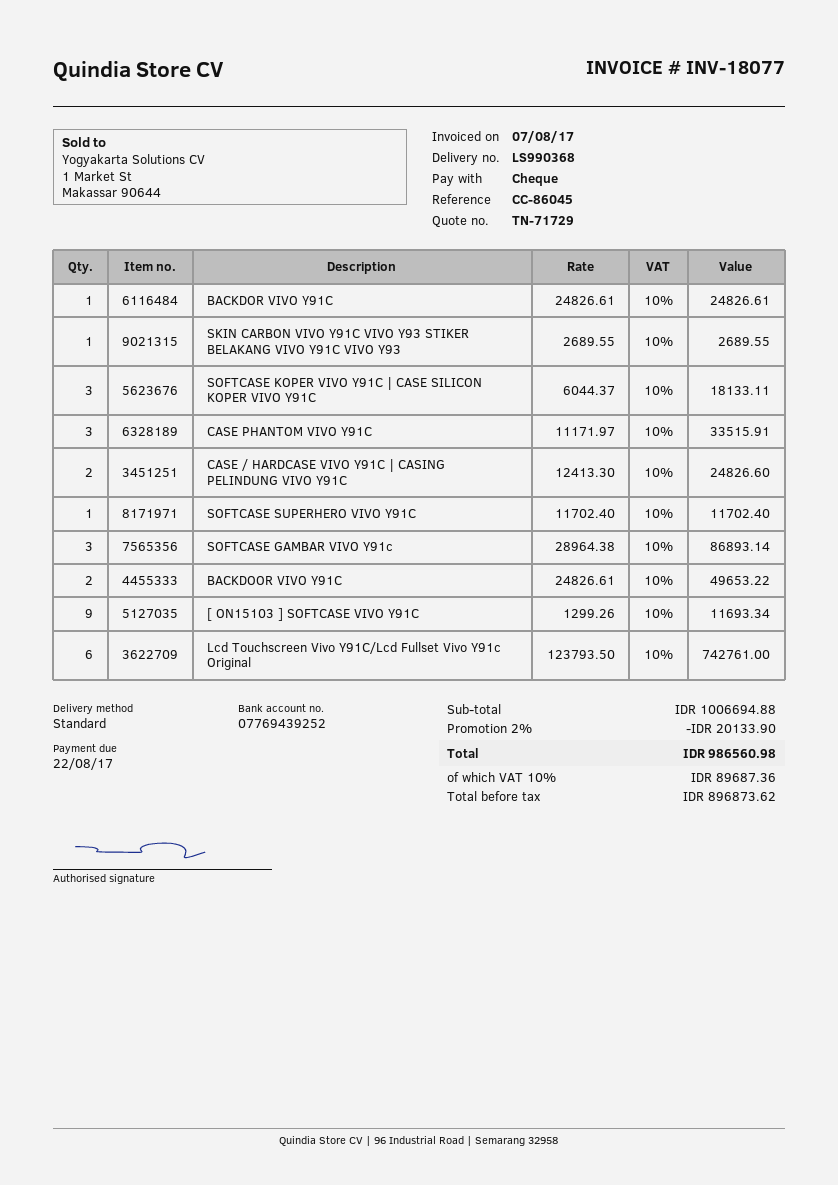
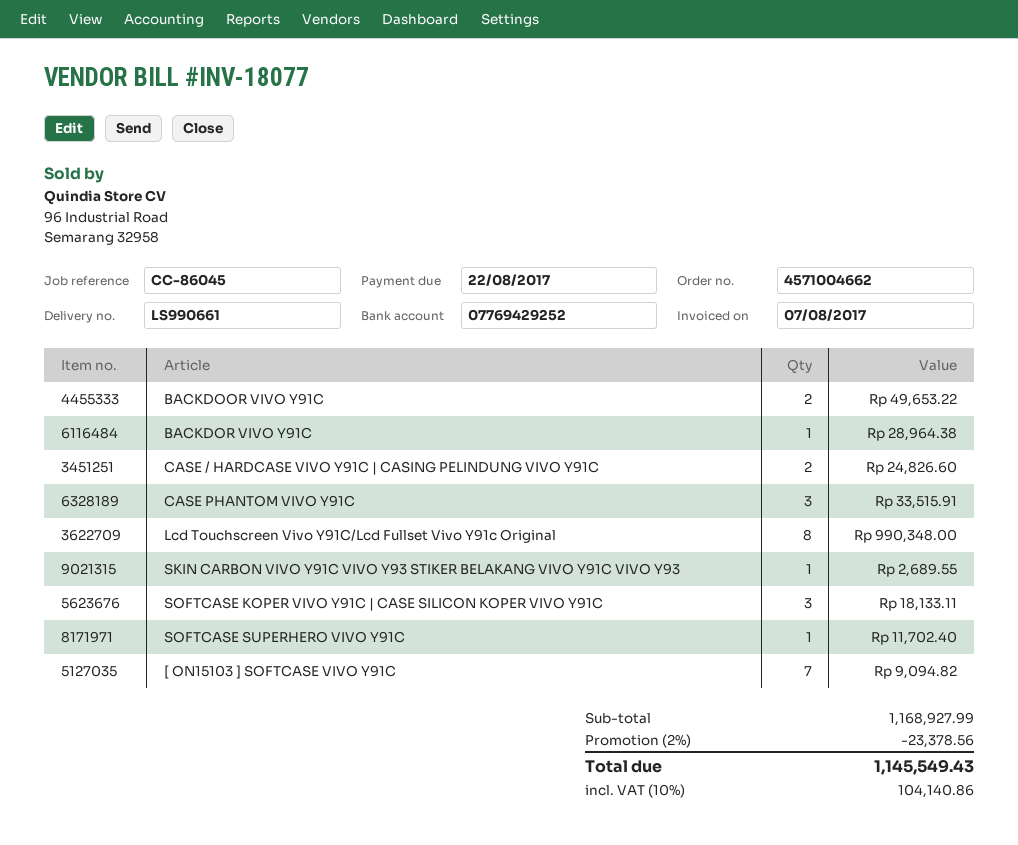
delivery note number: LS990368 -> LS990661
bank account: 07769439252 -> 07769429252
BACKDOR VIVO Y91C: 1 for 24826.61 -> 1 for 28964.38
SOFTCASE GAMBAR VIVO Y91c: 3 for 86893.14 -> none
[ ON15103 ] SOFTCASE VIVO Y91C: 9 for 11693.34 -> 7 for 9094.82
Lcd Touchscreen Vivo Y91C/Lcd Fullset Vivo Y91c Original: 6 for 742761.00 -> 8 for 990348.00
subtotal: 1006694.88 -> 1168927.99
discount: 2% = 20133.90 -> 2% = 23378.56
tax: 10% = 89687.36 -> 10% = 104140.86
total: 986560.98 -> 1145549.43

